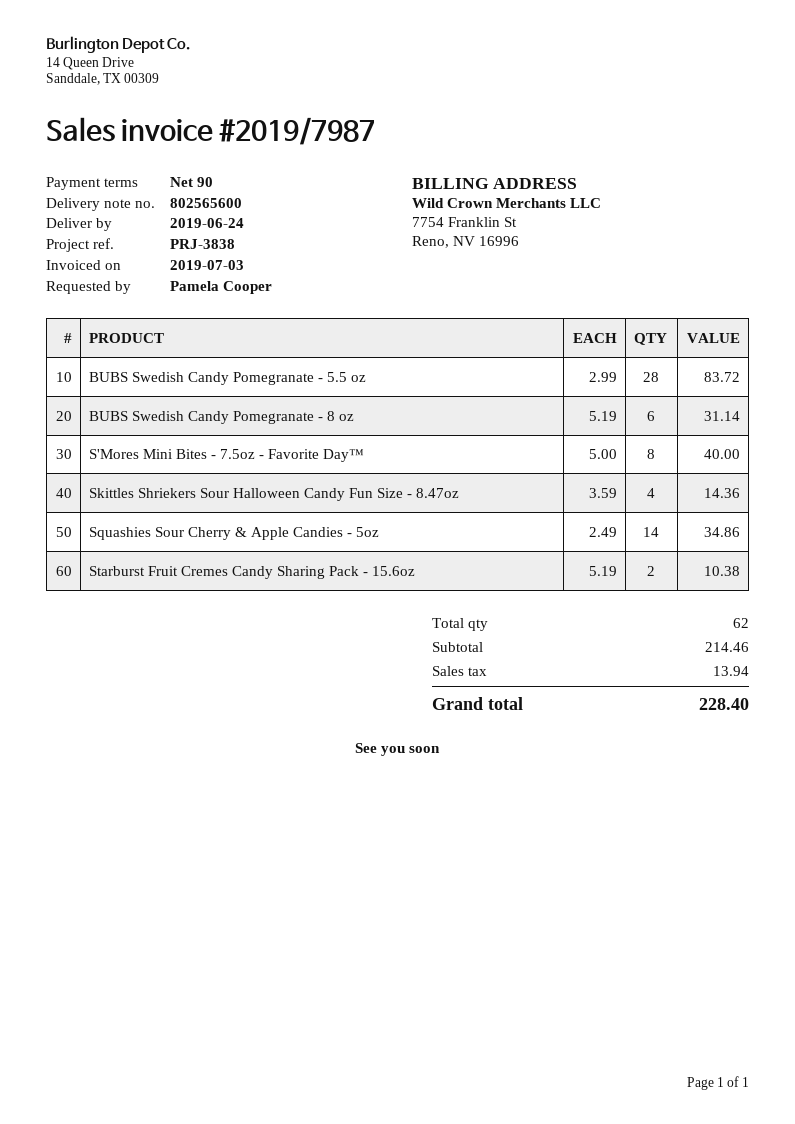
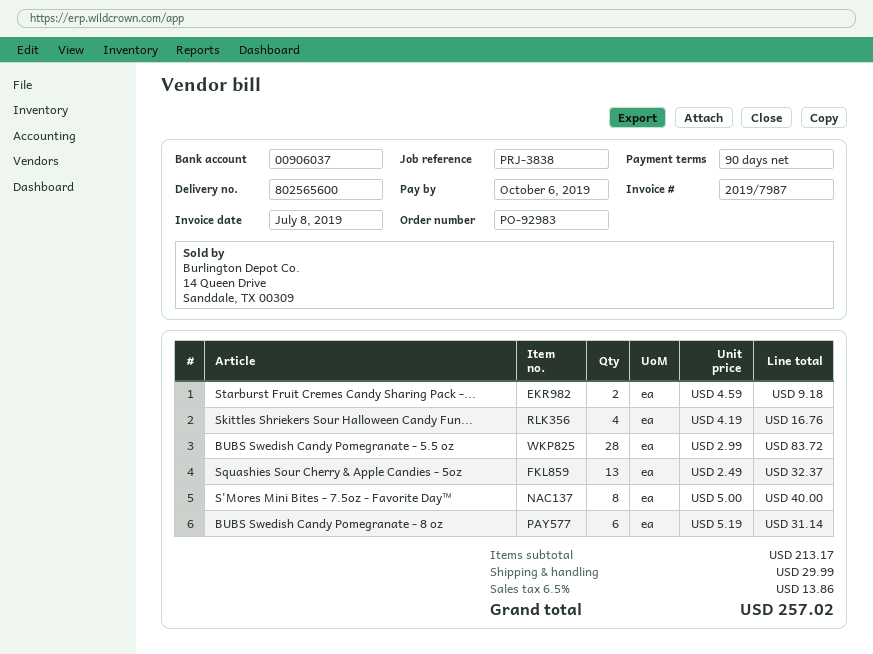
invoice date: 2019-07-03 -> 2019-07-08
Skittles Shriekers Sour Halloween Candy Fun Size - 8.47oz: 4 x 3.59 = 14.36 -> 4 x 4.19 = 16.76
Squashies Sour Cherry & Apple Candies - 5oz: 14 x 2.49 = 34.86 -> 13 x 2.49 = 32.37
Starburst Fruit Cremes Candy Sharing Pack - 15.6oz: 2 x 5.19 = 10.38 -> 2 x 4.59 = 9.18
subtotal: 214.46 -> 213.17
shipping: none -> 29.99
tax: 13.94 -> 13.86
total: 228.40 -> 257.02

